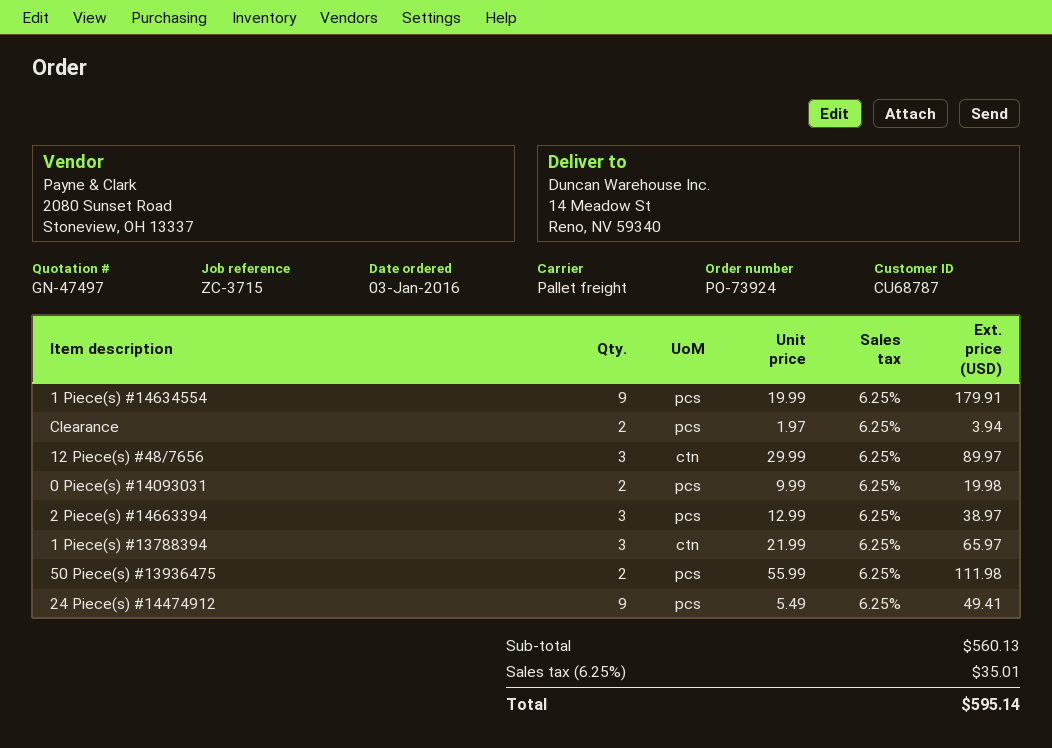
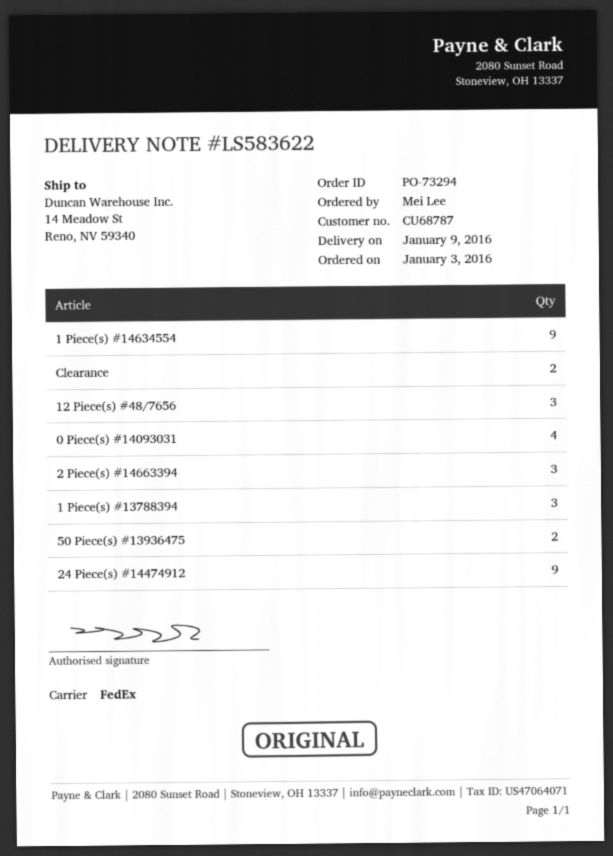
order number: PO-73924 -> PO-73294
shipping method: pallet freight -> FedEx
0 Piece(s) #14093031: 2 -> 4

